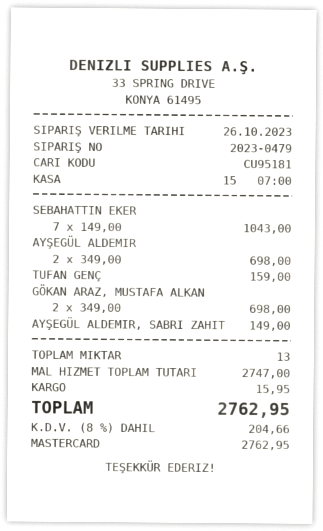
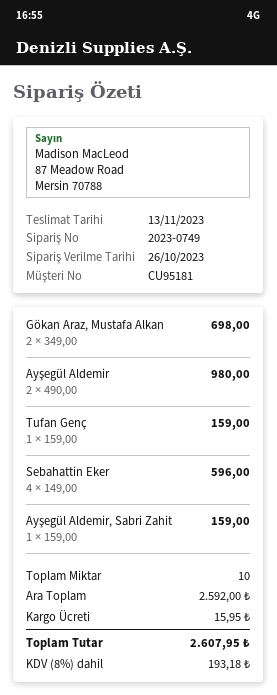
order number: 2023-0479 -> 2023-0749
SEBAHATTIN EKER: 7 x 149.00 = 1043.00 -> 4 x 149.00 = 596.00
AYŞEGÜL ALDEMIR: 2 x 349.00 = 698.00 -> 2 x 490.00 = 980.00
AYŞEGÜL ALDEMIR, SABRI ZAHIT: 1 x 149.00 = 149.00 -> 1 x 159.00 = 159.00
total quantity: 13 -> 10
subtotal: 2747.00 -> 2592.00
tax: 8% = 204.66 -> 8% = 193.18
total: 2762.95 -> 2607.95

